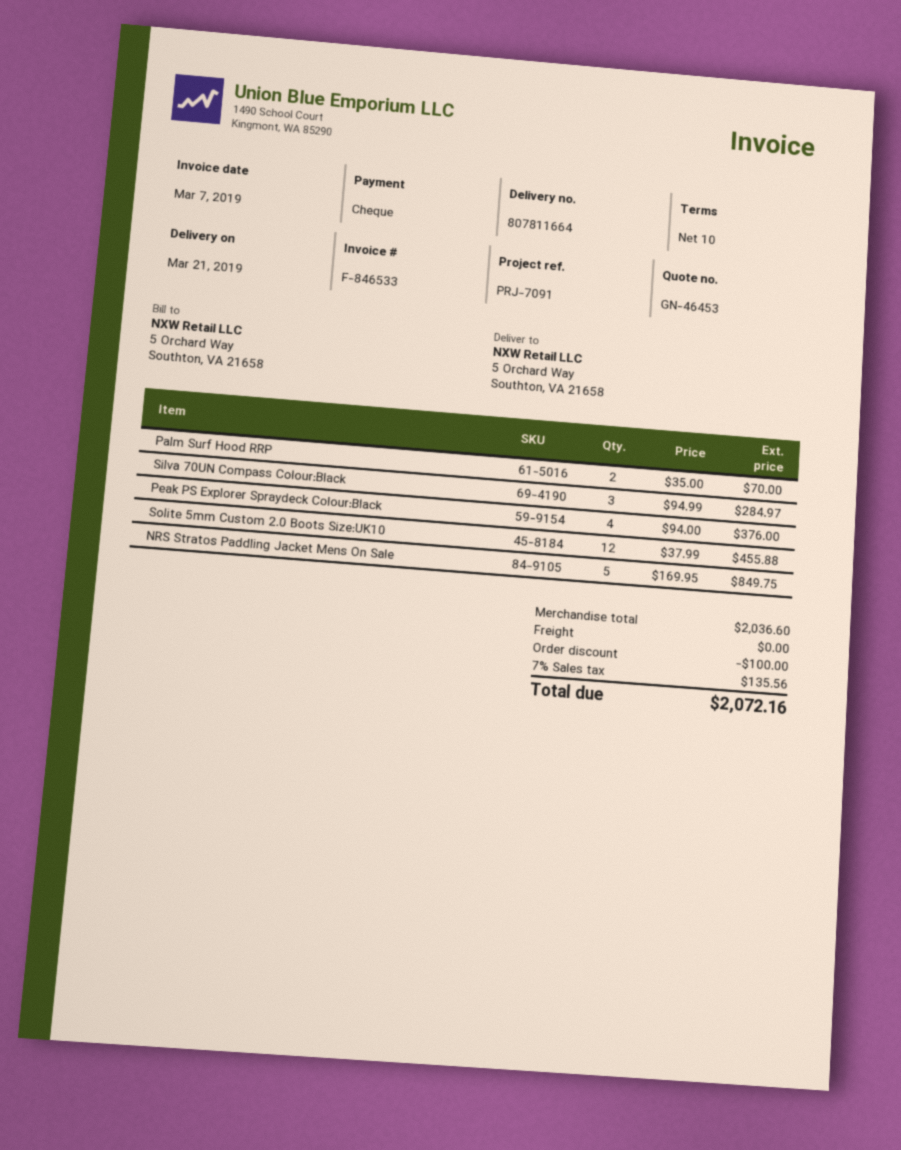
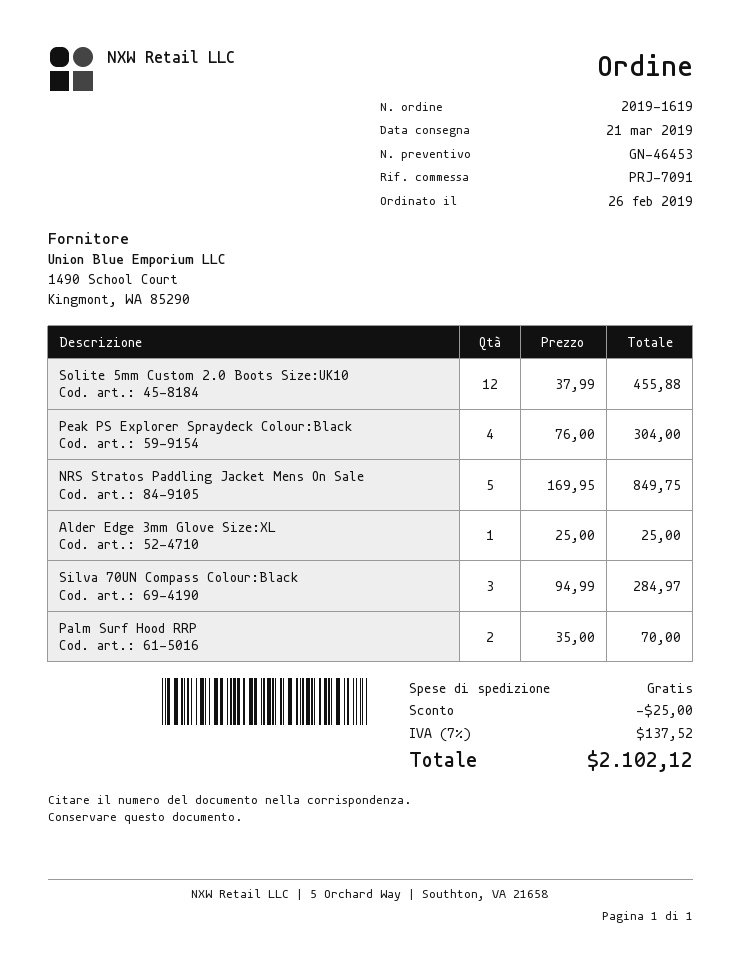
Peak PS Explorer Spraydeck Colour:Black: 4 x 94.00 = 376.00 -> 4 x 76.00 = 304.00
Alder Edge 3mm Glove Size:XL: none -> 1 x 25.00 = 25.00
discount: 100.00 -> 25.00
tax: 7% = 135.56 -> 7% = 137.52
total: 2072.16 -> 2102.12

